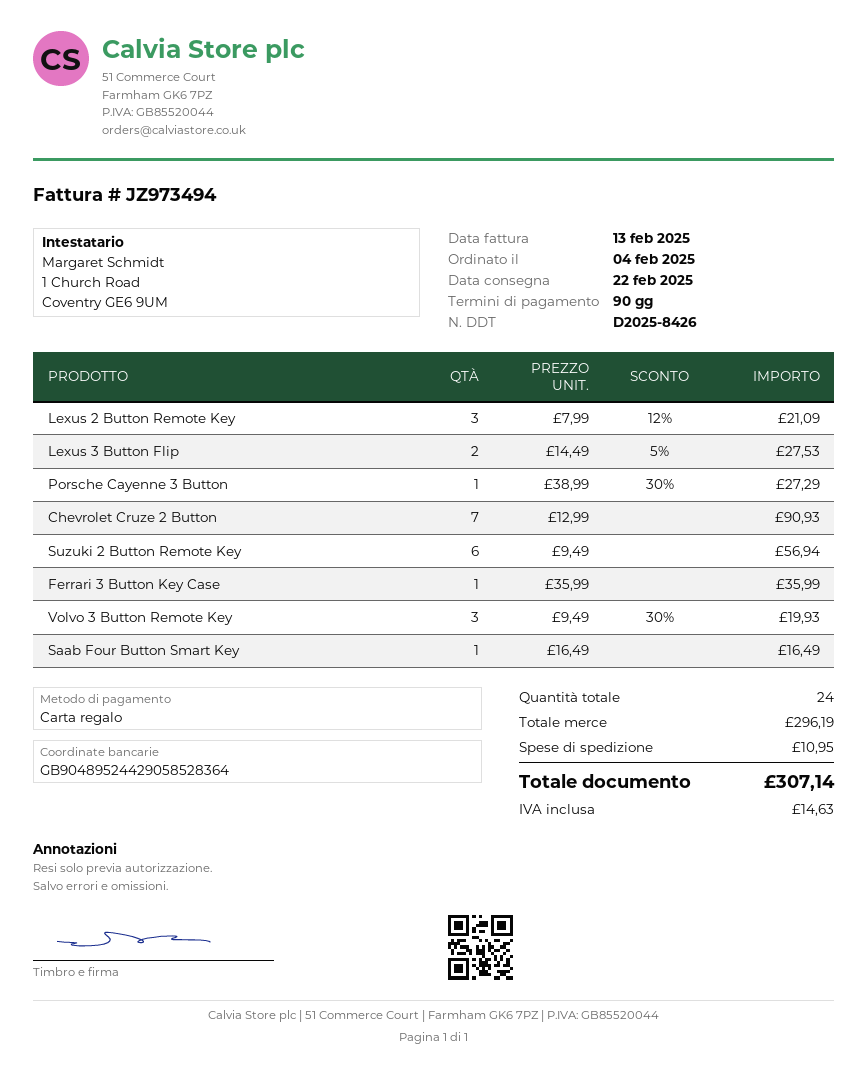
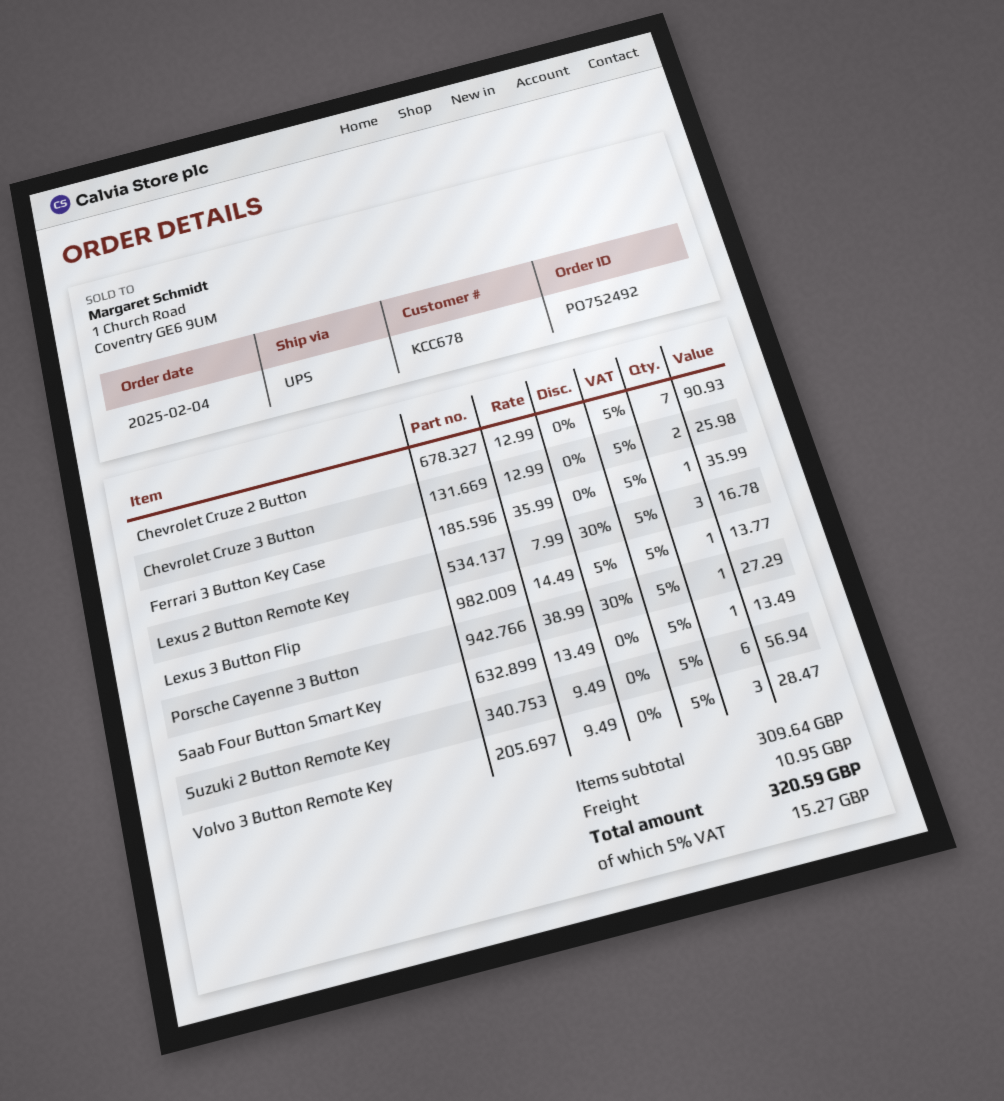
Lexus 2 Button Remote Key: 3 x 7.99 - 12% = 21.09 -> 3 x 7.99 - 30% = 16.78
Lexus 3 Button Flip: 2 x 14.49 - 5% = 27.53 -> 1 x 14.49 - 5% = 13.77
Volvo 3 Button Remote Key: 3 x 9.49 - 30% = 19.93 -> 3 x 9.49 = 28.47
Saab Four Button Smart Key: 1 x 16.49 = 16.49 -> 1 x 13.49 = 13.49
Chevrolet Cruze 3 Button: none -> 2 x 12.99 = 25.98
subtotal: 296.19 -> 309.64
tax: 14.63 -> 15.27
total: 307.14 -> 320.59

